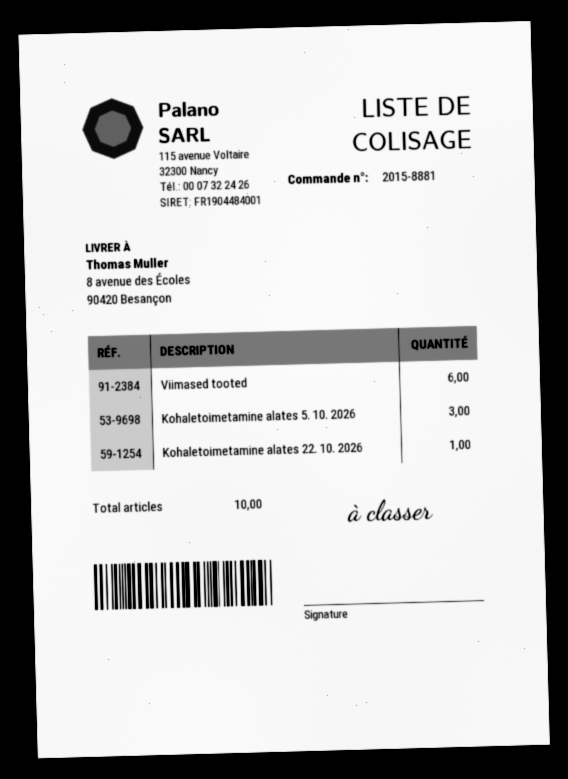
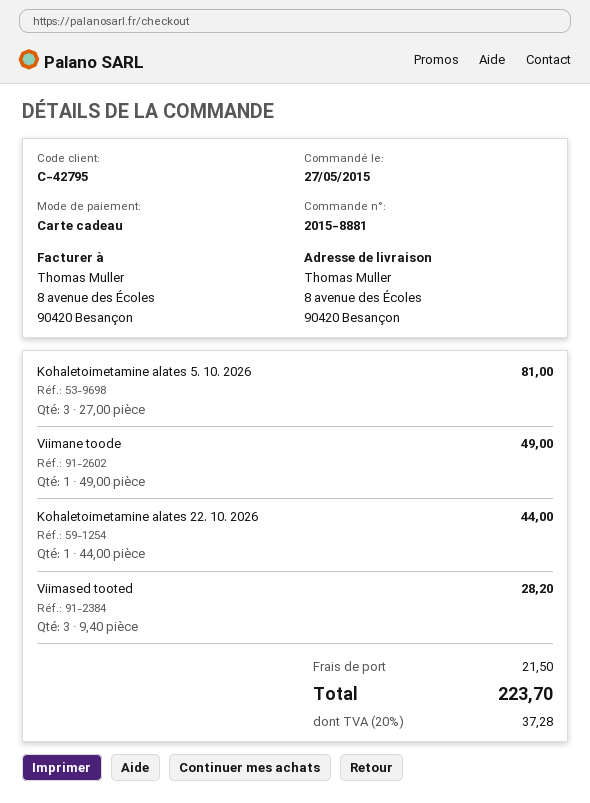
Viimased tooted: 6 -> 3
Viimane toode: none -> 1

